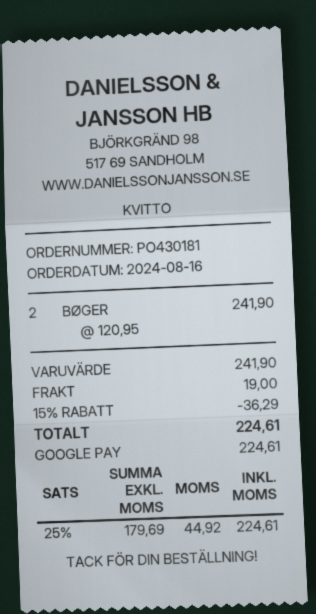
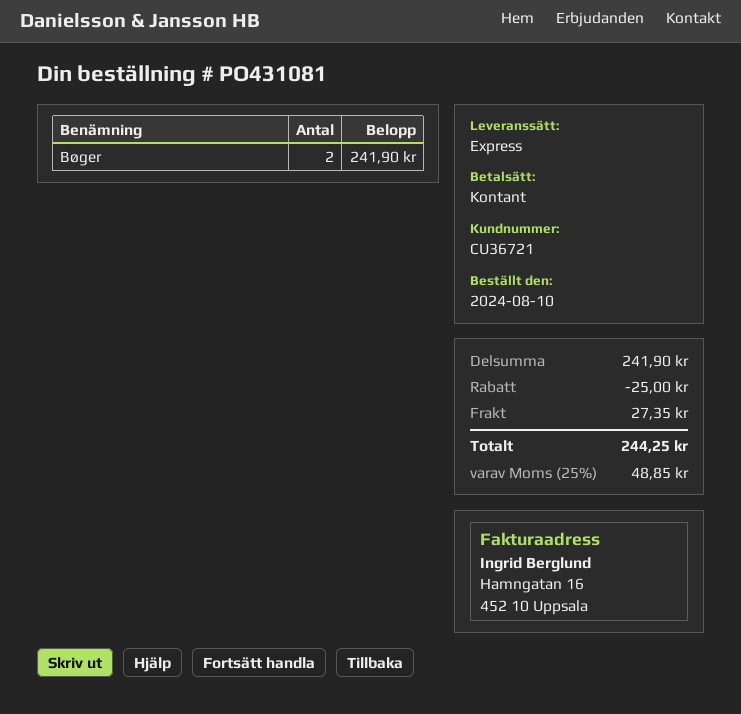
order number: PO430181 -> PO431081
order date: 2024-08-16 -> 2024-08-10
payment method: Google Pay -> cash
discount: 36.29 -> 25.00
shipping: 19.00 -> 27.35
tax: 25% = 44.92 -> 25% = 48.85
total: 224.61 -> 244.25

